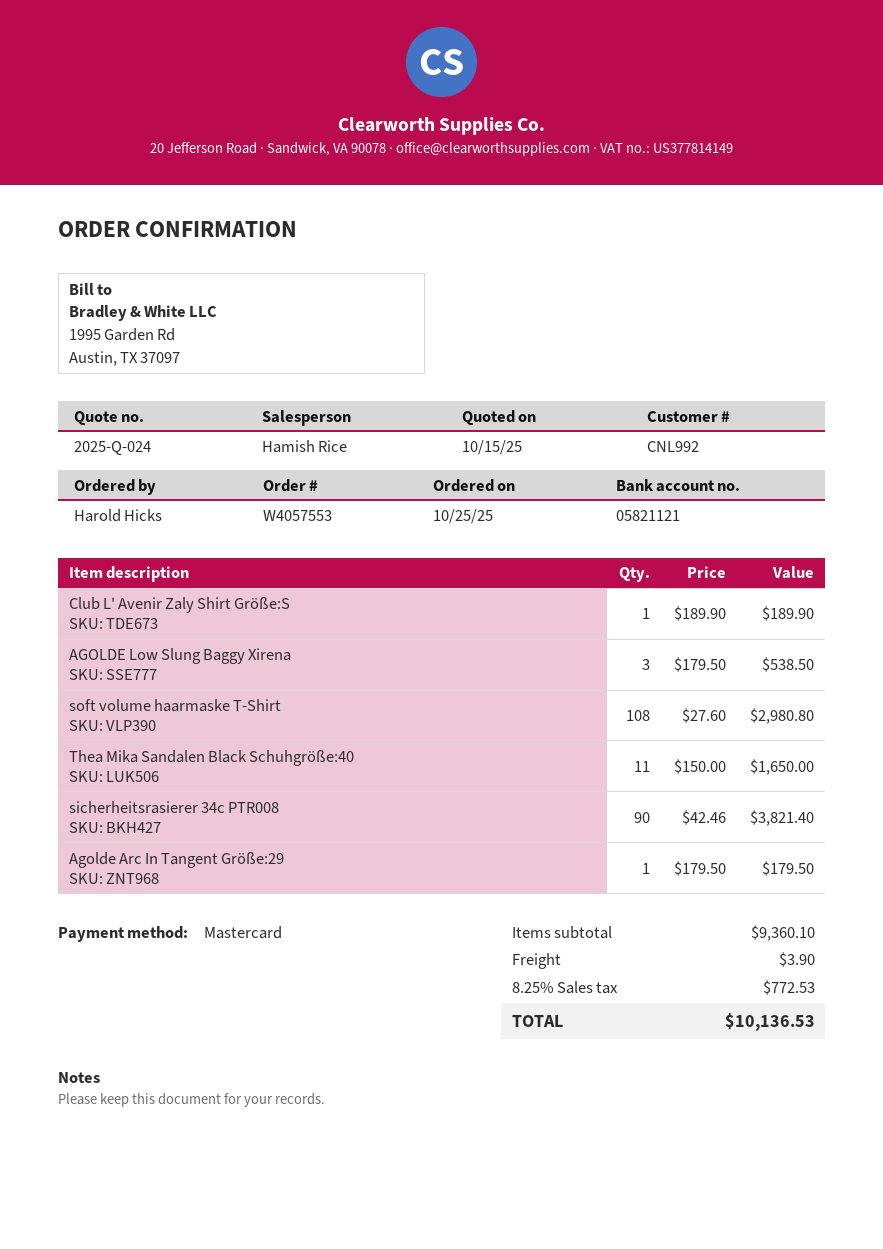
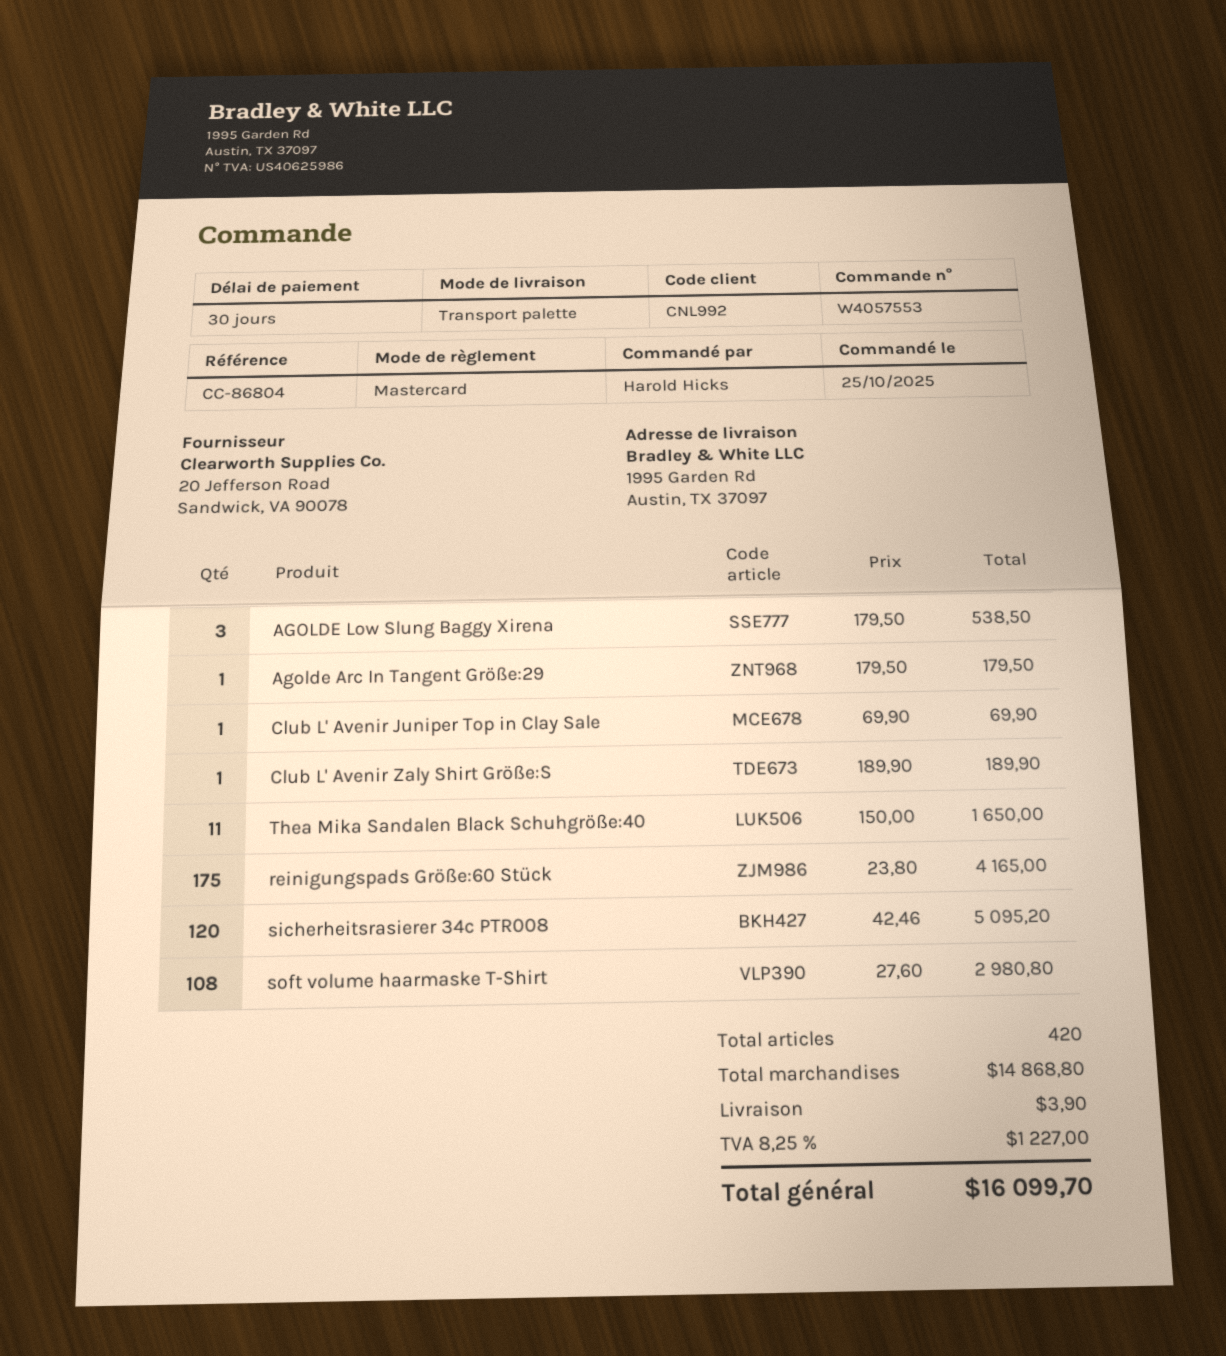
sicherheitsrasierer 34c PTR008: 90 x 42.46 = 3821.40 -> 120 x 42.46 = 5095.20
Club L' Avenir Juniper Top in Clay Sale: none -> 1 x 69.90 = 69.90
reinigungspads Größe:60 Stück: none -> 175 x 23.80 = 4165.00
subtotal: 9360.10 -> 14868.80
tax: 8.25% = 772.53 -> 8.25% = 1227.00
total: 10136.53 -> 16099.70

